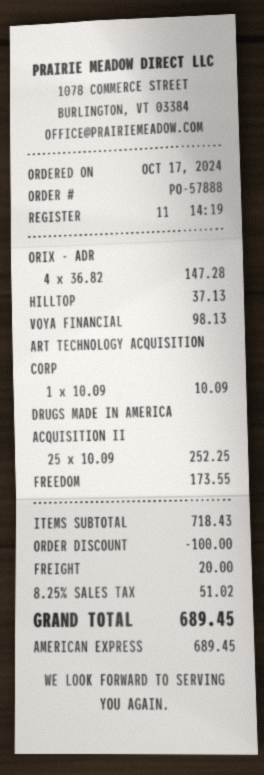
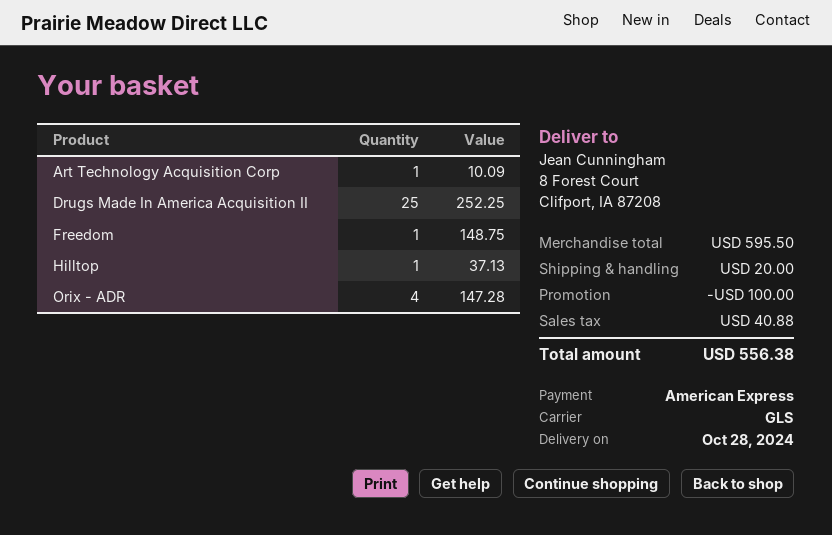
VOYA FINANCIAL: 1 for 98.13 -> none
FREEDOM: 1 for 173.55 -> 1 for 148.75
subtotal: 718.43 -> 595.50
tax: 51.02 -> 40.88
total: 689.45 -> 556.38

